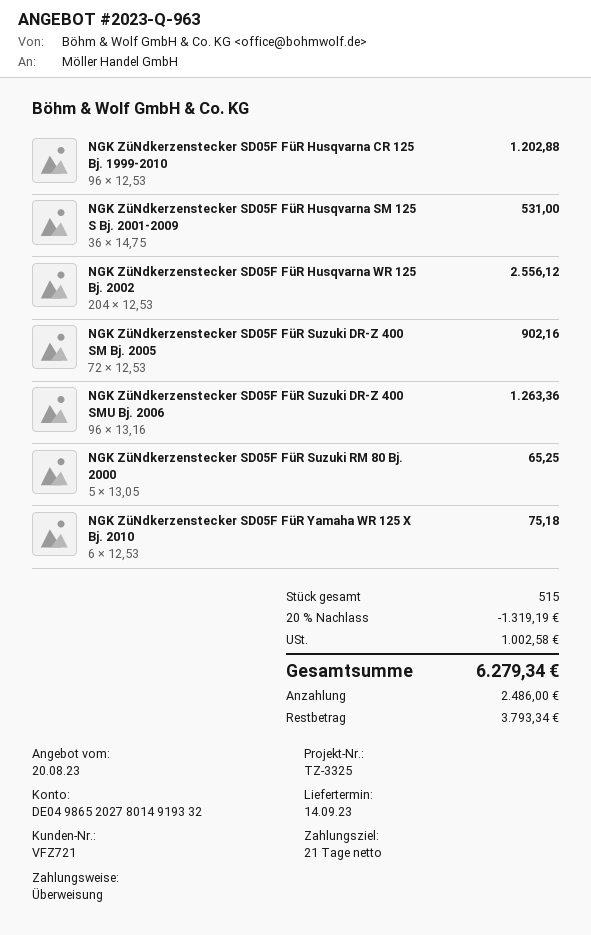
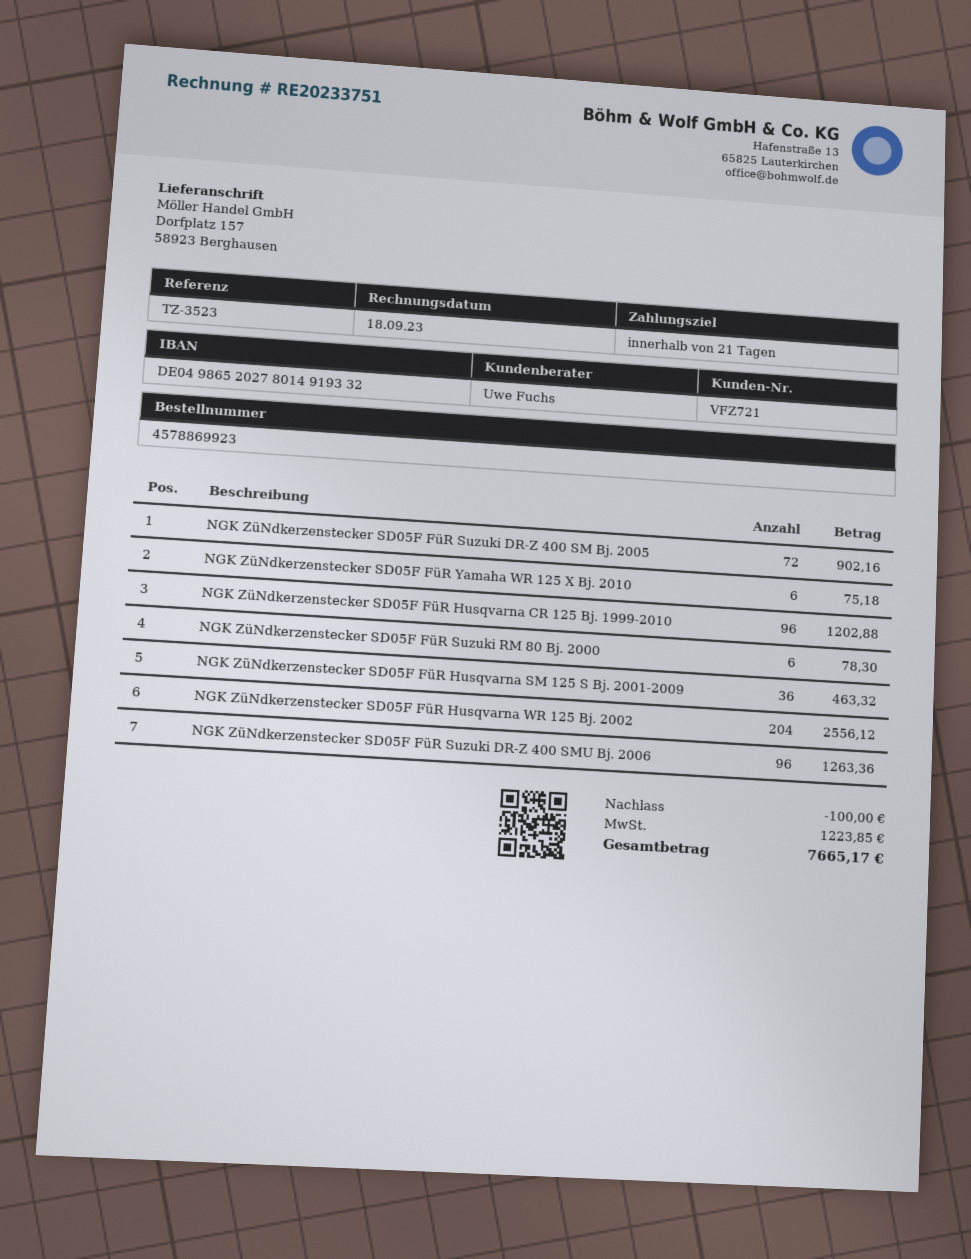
reference: TZ-3325 -> TZ-3523
NGK ZüNdkerzenstecker SD05F FüR Husqvarna SM 125 S Bj. 2001-2009: 36 for 531.00 -> 36 for 463.32
NGK ZüNdkerzenstecker SD05F FüR Suzuki RM 80 Bj. 2000: 5 for 65.25 -> 6 for 78.30
discount: 1319.19 -> 100.00
tax: 1002.58 -> 1223.85
total: 6279.34 -> 7665.17

